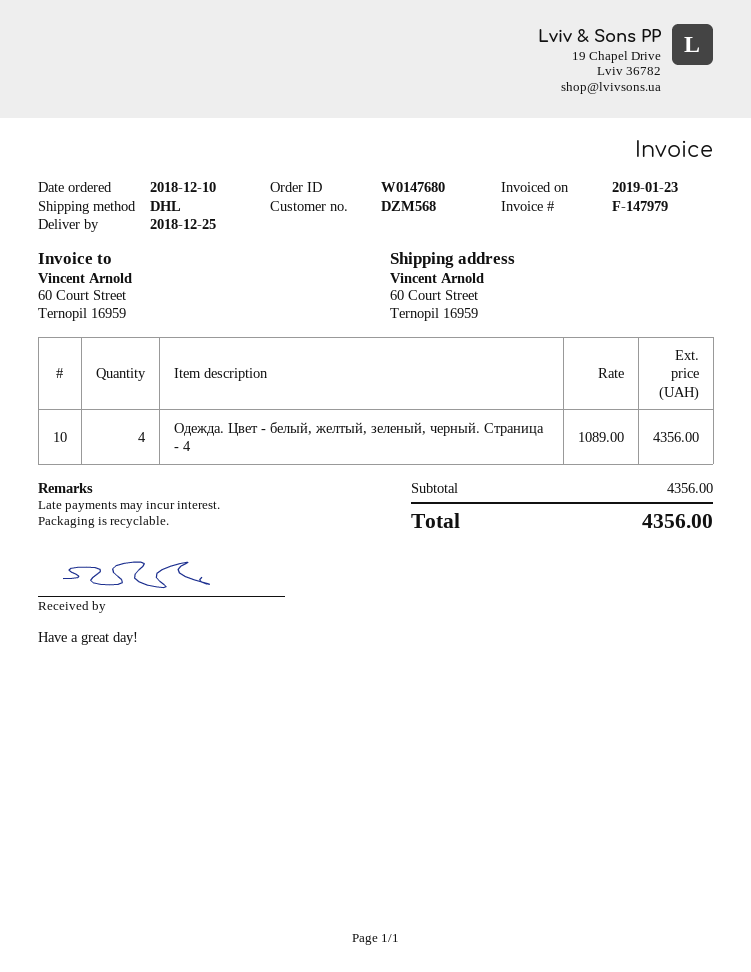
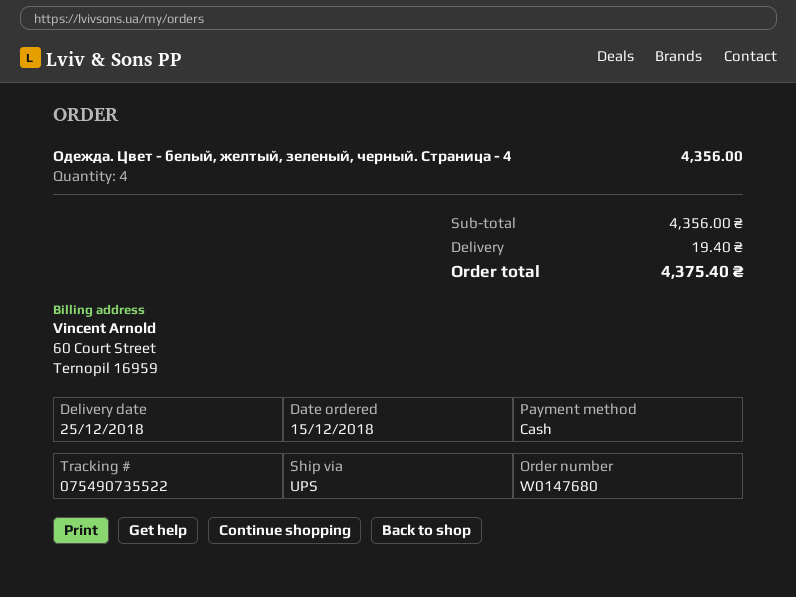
order date: 2018-12-10 -> 2018-12-15
shipping method: DHL -> UPS
shipping: none -> 19.40
total: 4356.00 -> 4375.40

